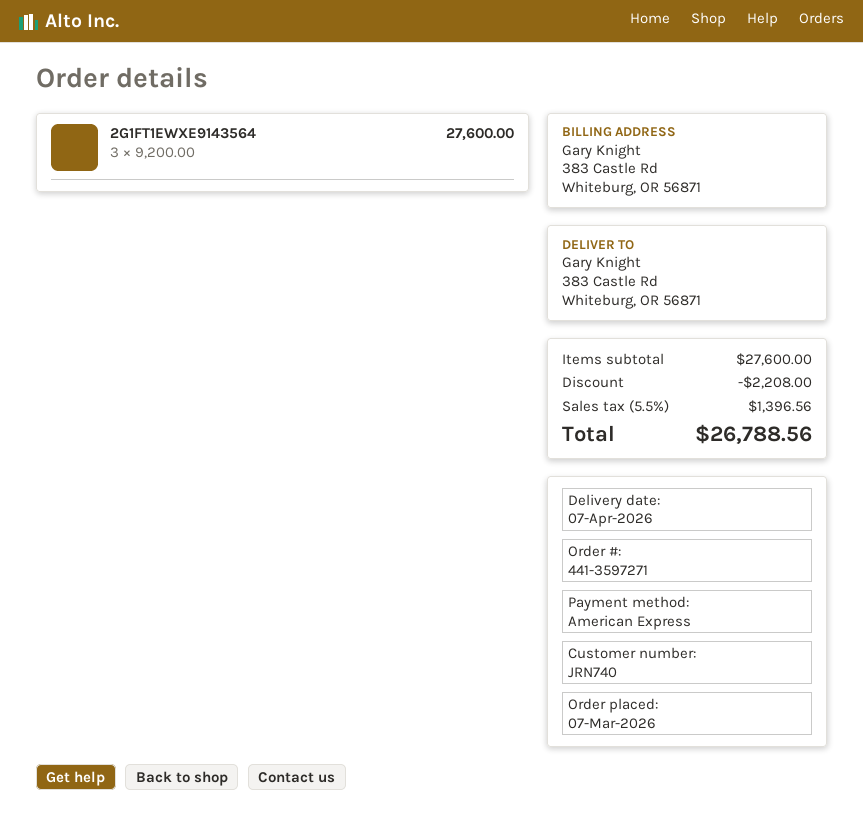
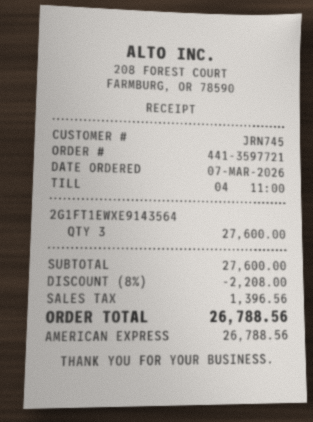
order number: 441-3597271 -> 441-3597721
customer number: JRN740 -> JRN745

